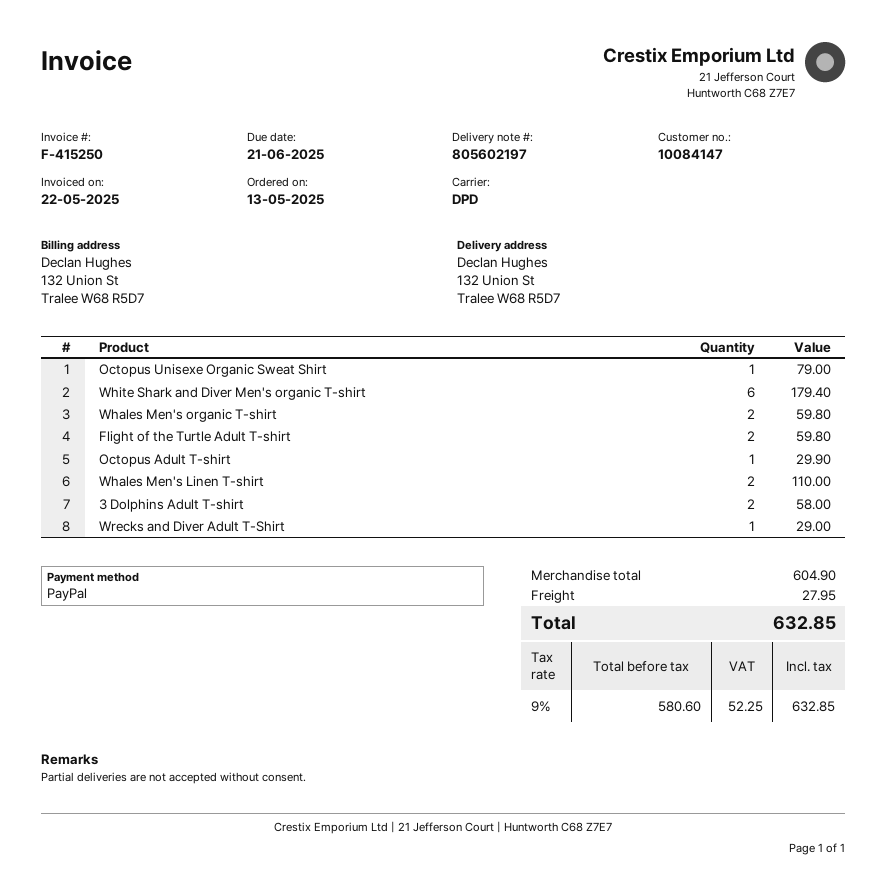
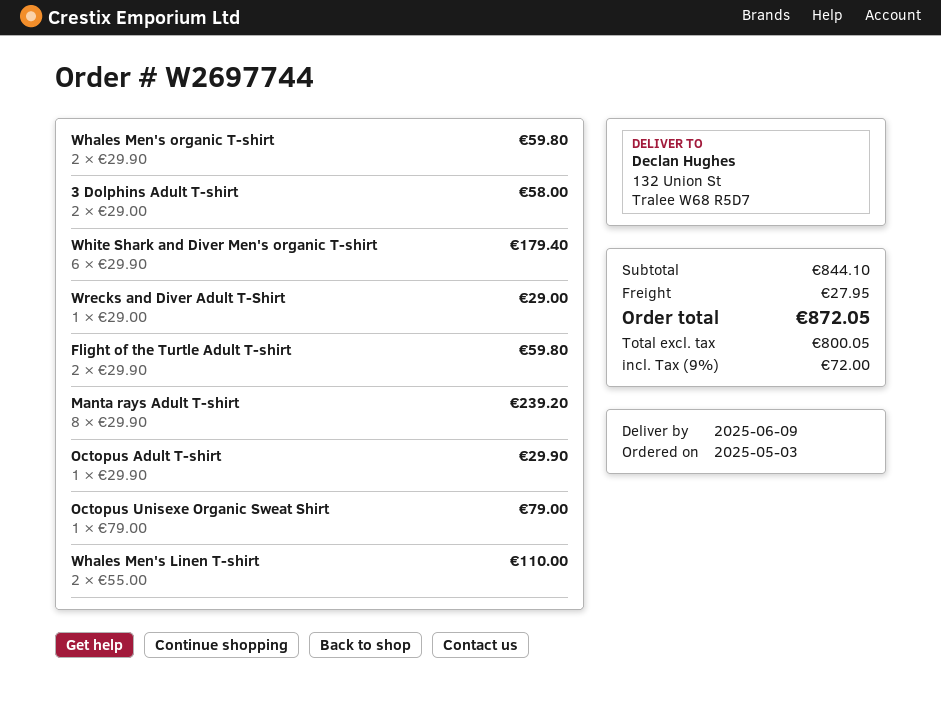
order date: 2025-05-13 -> 2025-05-03
Manta rays Adult T-shirt: none -> 8 for 239.20
subtotal: 604.90 -> 844.10
net: 580.60 -> 800.05
tax: 9% = 52.25 -> 9% = 72.00
total: 632.85 -> 872.05

